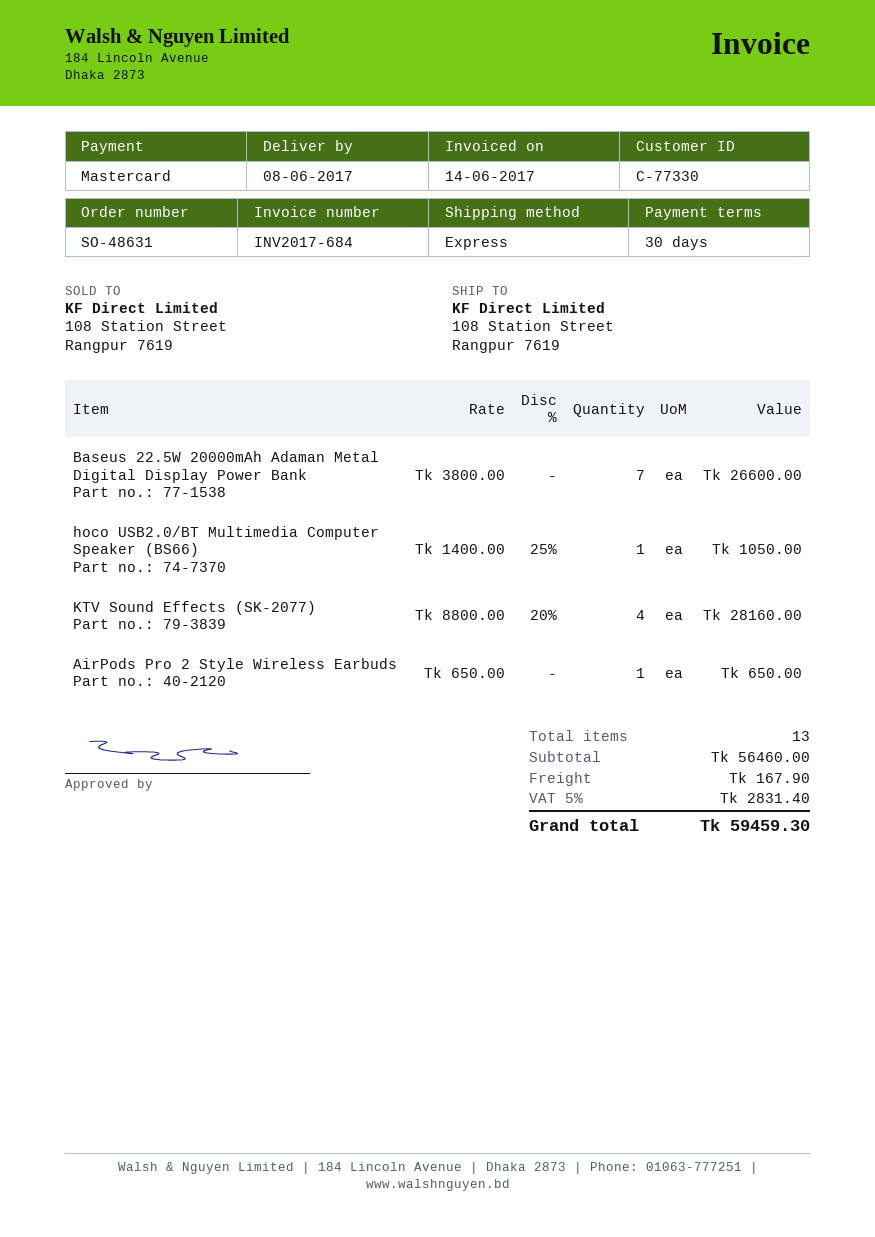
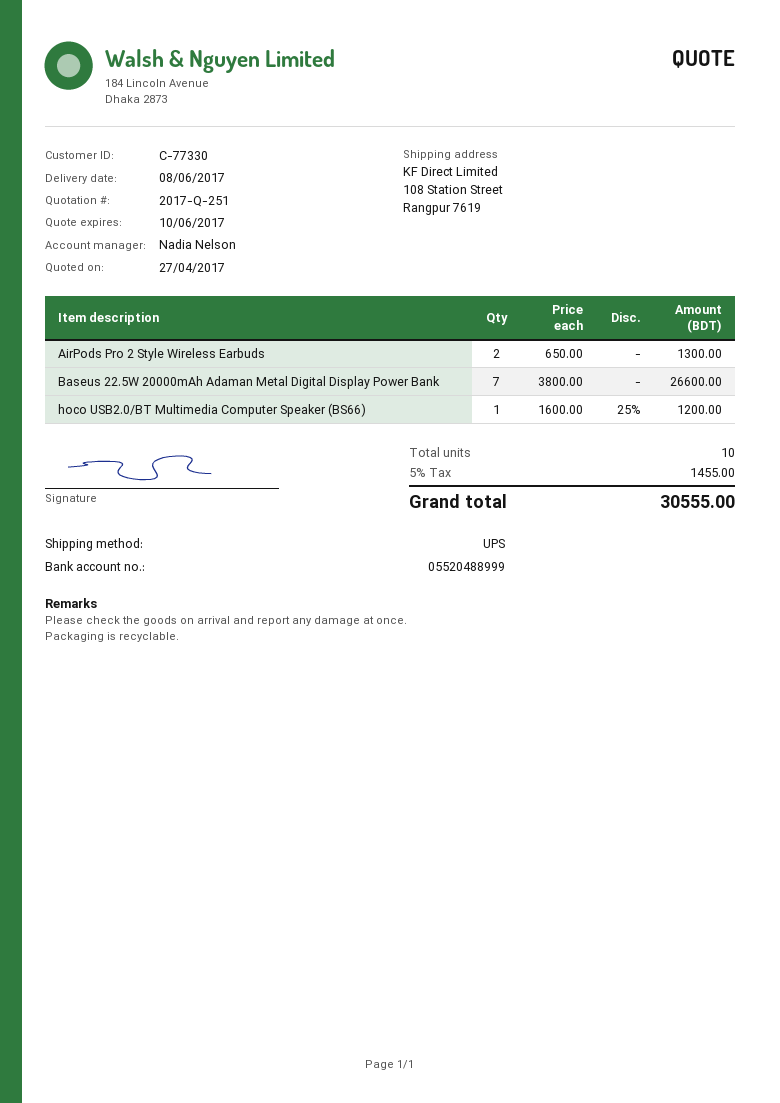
shipping method: express -> UPS
hoco USB2.0/BT Multimedia Computer Speaker (BS66): 1 x 1400.00 - 25% = 1050.00 -> 1 x 1600.00 - 25% = 1200.00
KTV Sound Effects (SK-2077): 4 x 8800.00 - 20% = 28160.00 -> none
AirPods Pro 2 Style Wireless Earbuds: 1 x 650.00 = 650.00 -> 2 x 650.00 = 1300.00
total quantity: 13 -> 10
shipping: 167.90 -> none
tax: 5% = 2831.40 -> 5% = 1455.00
total: 59459.30 -> 30555.00

